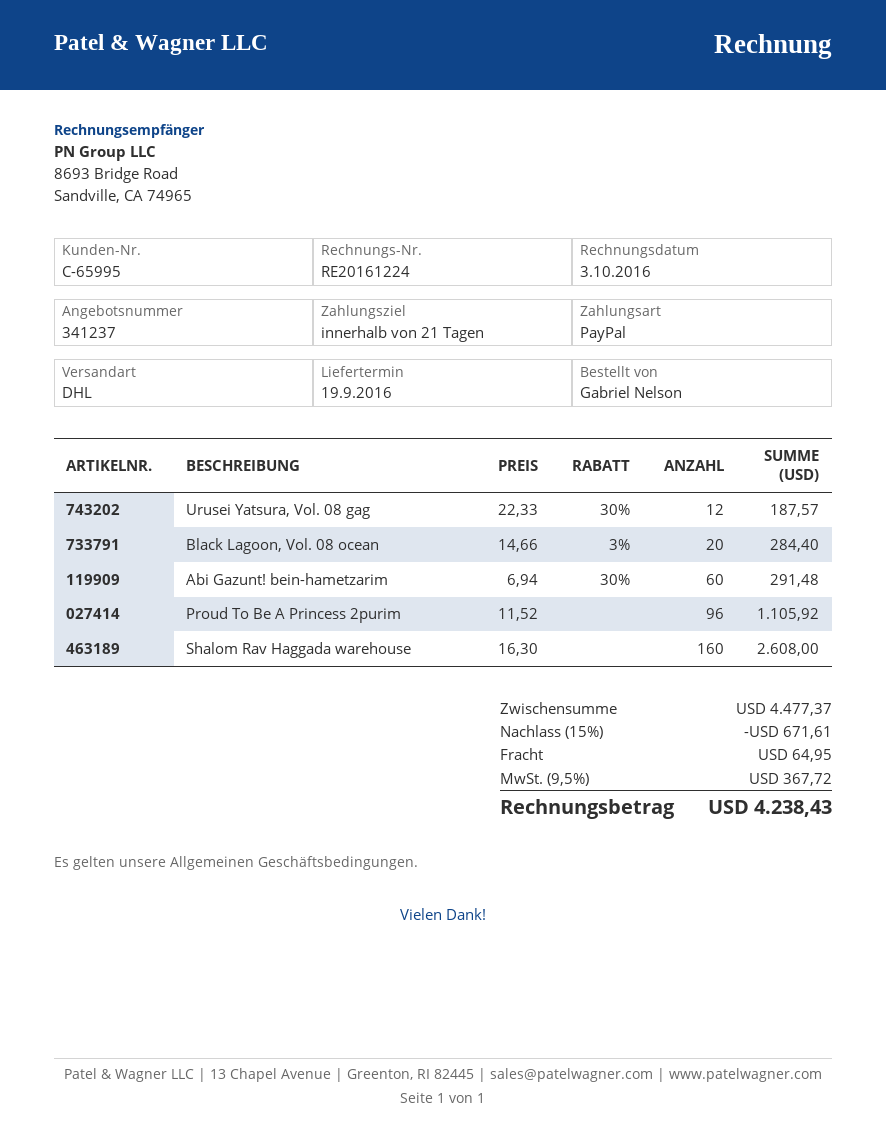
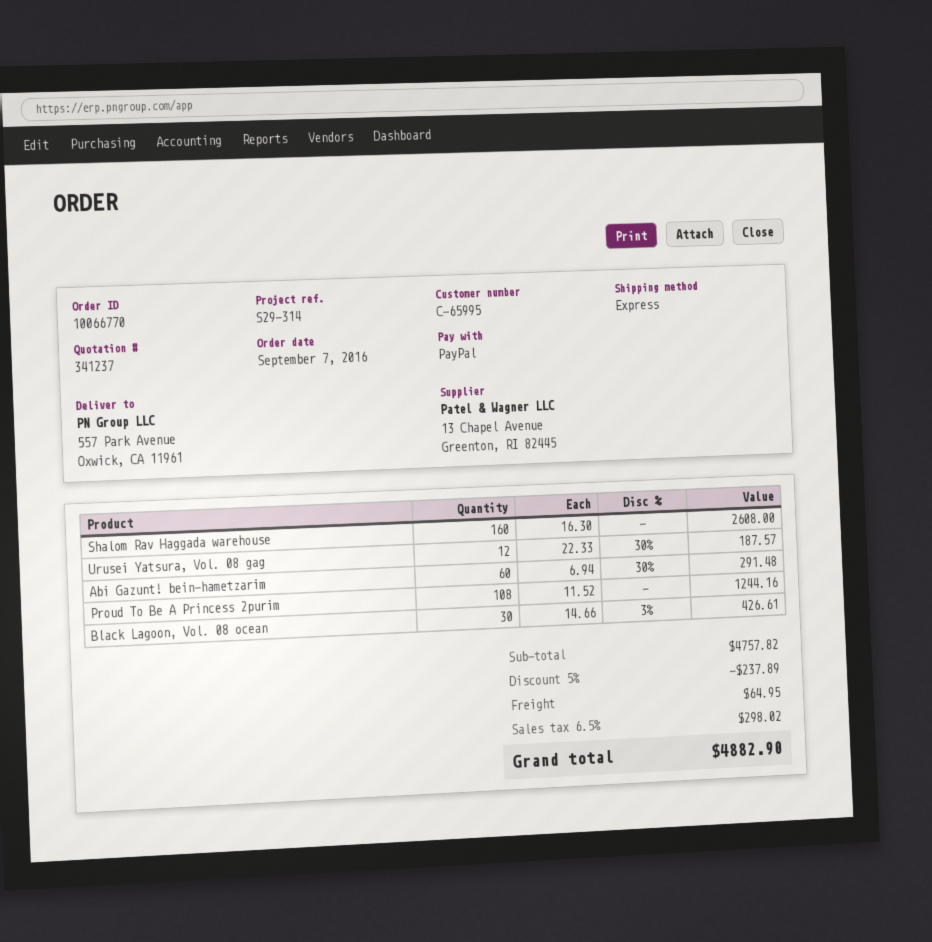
shipping method: DHL -> express
Black Lagoon, Vol. 08 ocean: 20 x 14.66 - 3% = 284.40 -> 30 x 14.66 - 3% = 426.61
Proud To Be A Princess 2purim: 96 x 11.52 = 1105.92 -> 108 x 11.52 = 1244.16
subtotal: 4477.37 -> 4757.82
discount: 15% = 671.61 -> 5% = 237.89
tax: 9.5% = 367.72 -> 6.5% = 298.02
total: 4238.43 -> 4882.90

